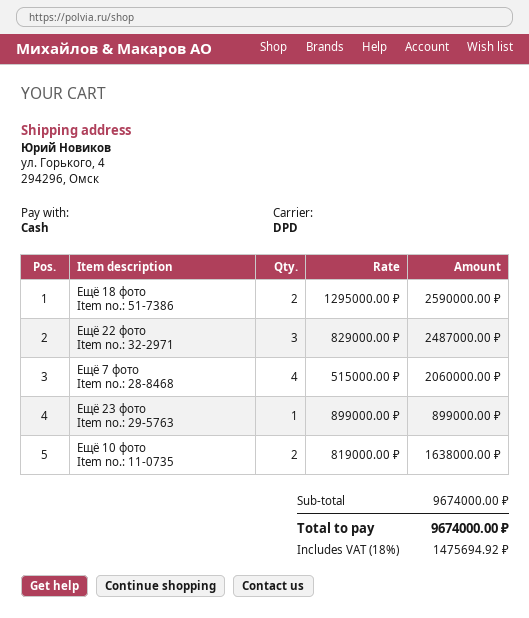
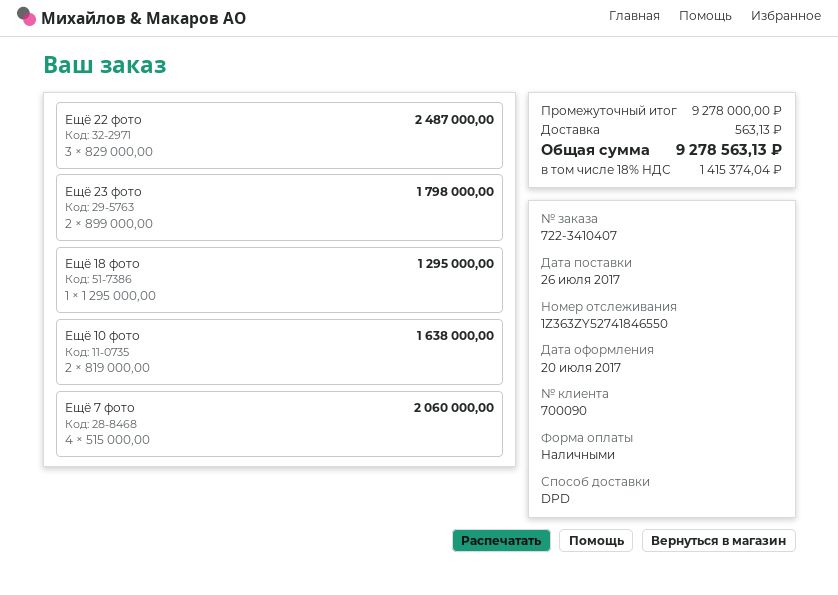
Ещё 18 фото: 2 x 1295000.00 = 2590000.00 -> 1 x 1295000.00 = 1295000.00
Ещё 23 фото: 1 x 899000.00 = 899000.00 -> 2 x 899000.00 = 1798000.00
subtotal: 9674000.00 -> 9278000.00
shipping: none -> 563.13
tax: 18% = 1475694.92 -> 18% = 1415374.04
total: 9674000.00 -> 9278563.13

